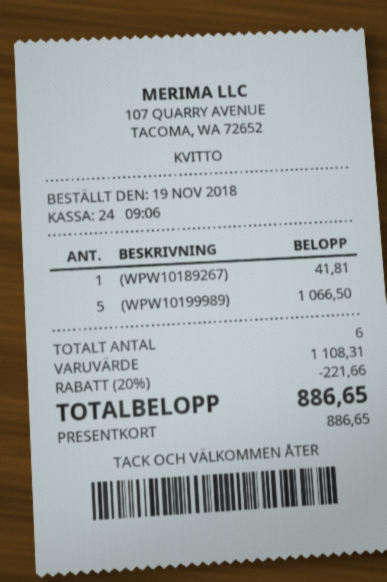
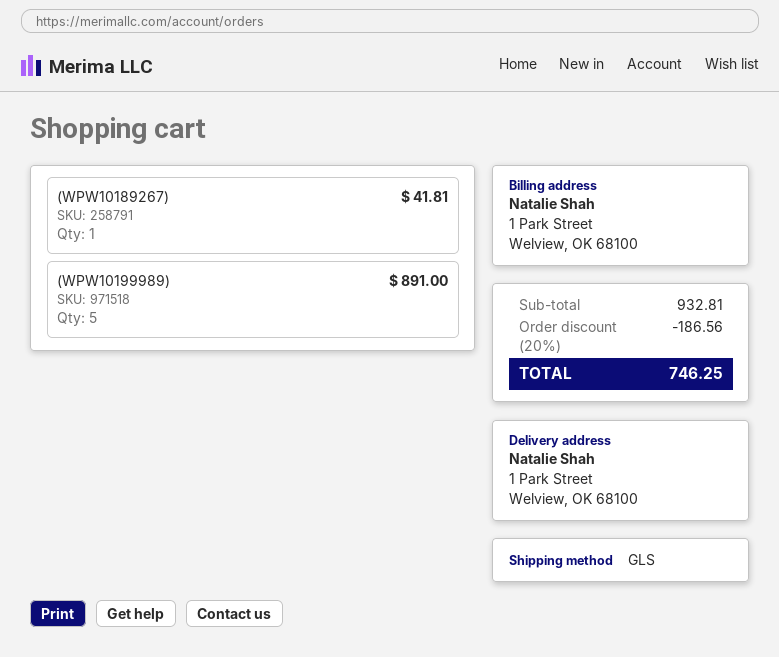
(WPW10199989): 5 for 1066.50 -> 5 for 891.00
subtotal: 1108.31 -> 932.81
discount: 20% = 221.66 -> 20% = 186.56
total: 886.65 -> 746.25

